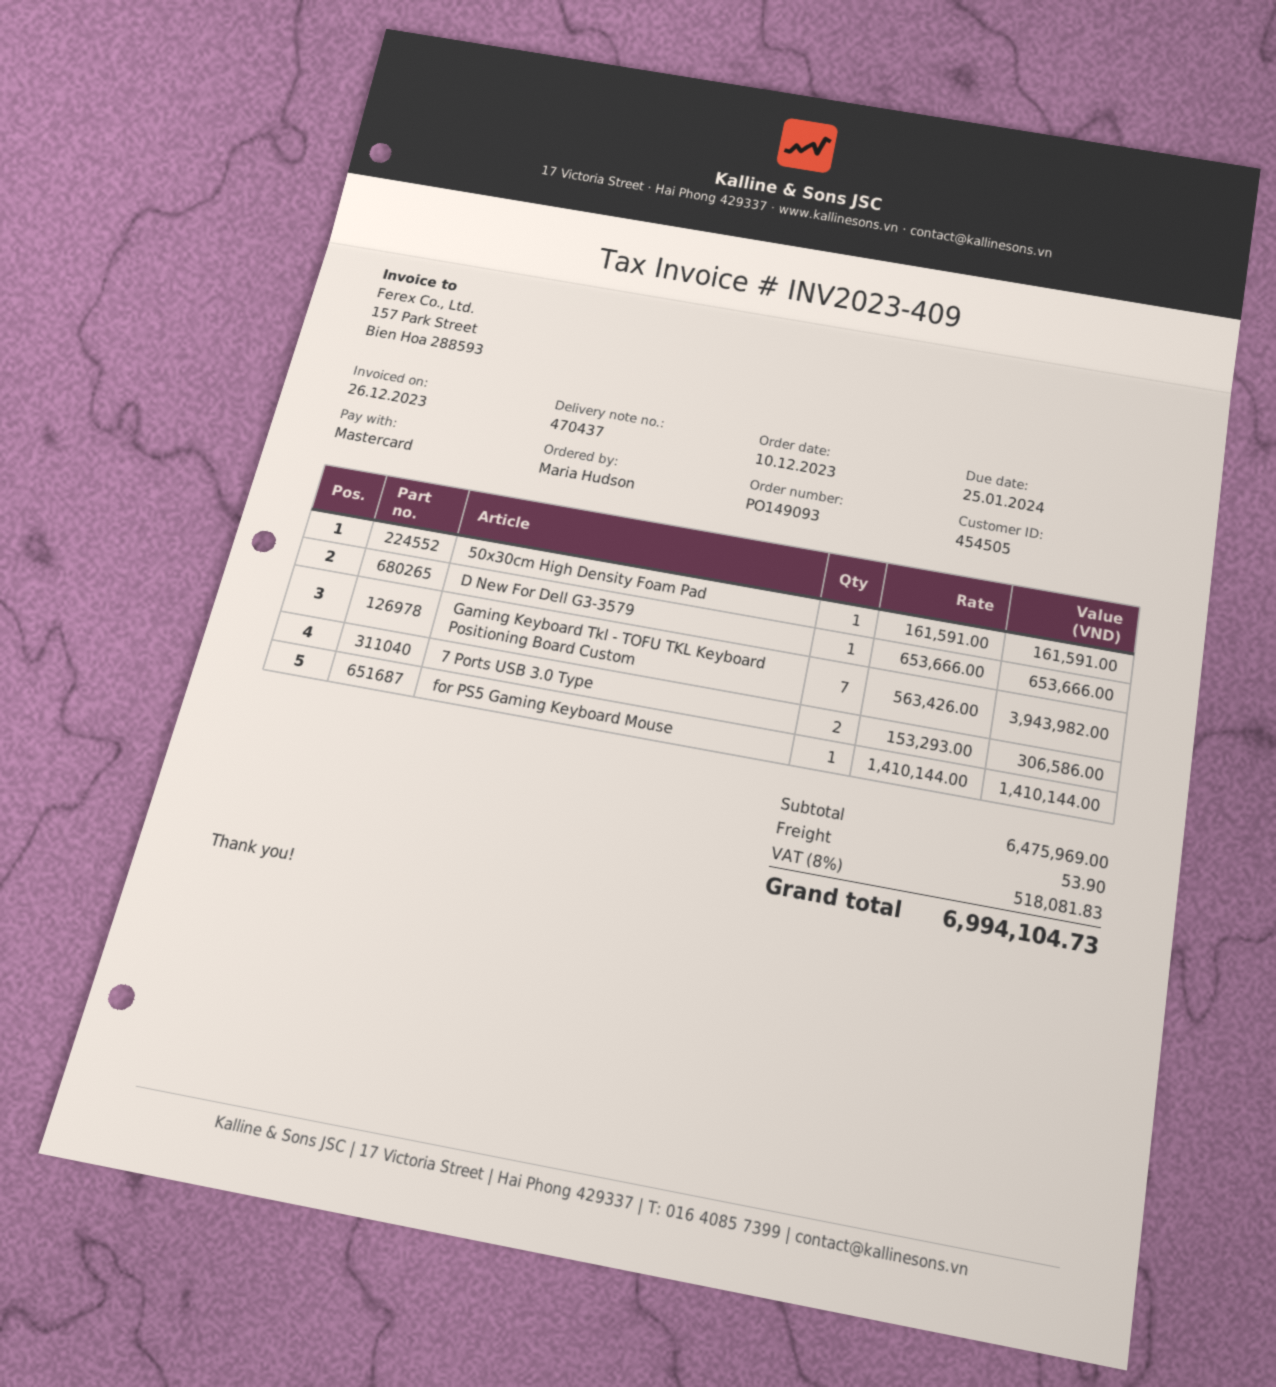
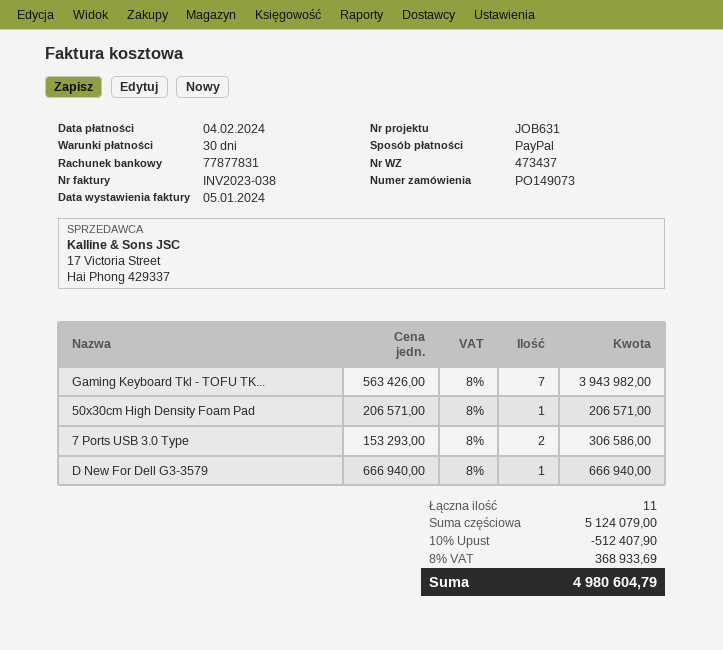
order number: PO149093 -> PO149073
delivery note number: 470437 -> 473437
invoice number: INV2023-409 -> INV2023-038
invoice date: 2023-12-26 -> 2024-01-05
due date: 2024-01-25 -> 2024-02-04
payment method: Mastercard -> PayPal
50x30cm High Density Foam Pad: 1 x 161591.00 = 161591.00 -> 1 x 206571.00 = 206571.00
D New For Dell G3-3579: 1 x 653666.00 = 653666.00 -> 1 x 666940.00 = 666940.00
for PS5 Gaming Keyboard Mouse: 1 x 1410144.00 = 1410144.00 -> none
subtotal: 6475969.00 -> 5124079.00
discount: none -> 10% = 512407.90
shipping: 53.90 -> none
tax: 8% = 518081.83 -> 8% = 368933.69
total: 6994104.73 -> 4980604.79

